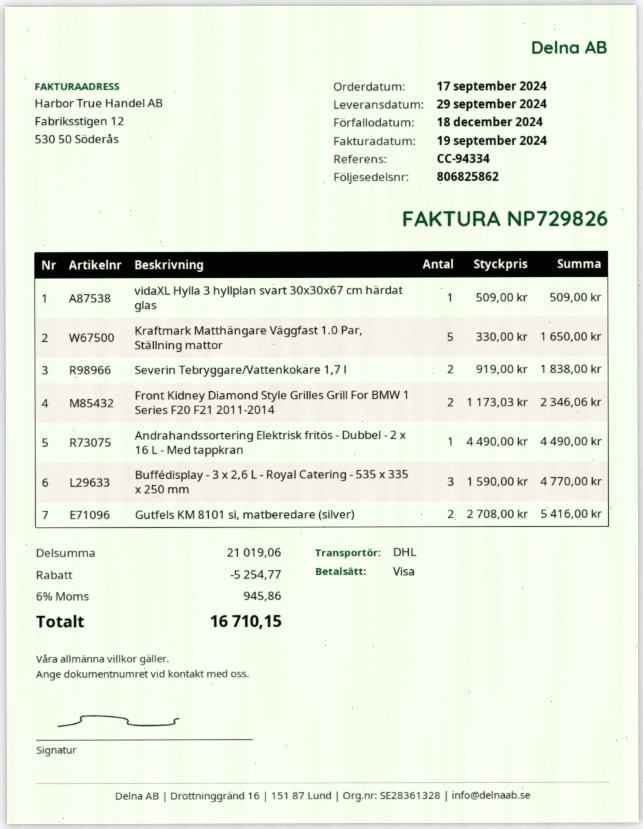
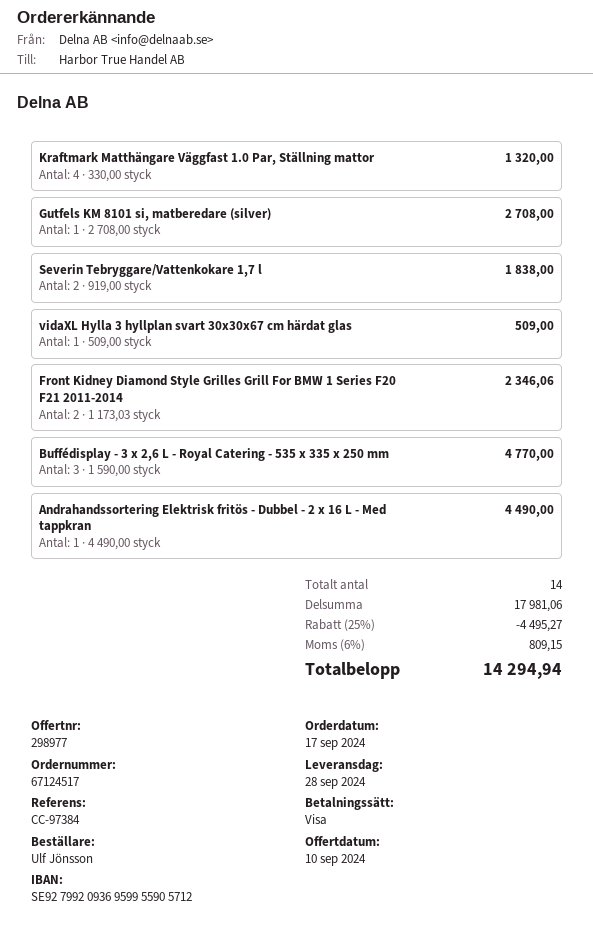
delivery date: 2024-09-29 -> 2024-09-28
reference: CC-94334 -> CC-97384
Kraftmark Matthängare Väggfast 1.0 Par, Ställning mattor: 5 x 330.00 = 1650.00 -> 4 x 330.00 = 1320.00
Gutfels KM 8101 si, matberedare (silver): 2 x 2708.00 = 5416.00 -> 1 x 2708.00 = 2708.00
subtotal: 21019.06 -> 17981.06
discount: 5254.77 -> 4495.27
tax: 6% = 945.86 -> 6% = 809.15
total: 16710.15 -> 14294.94

